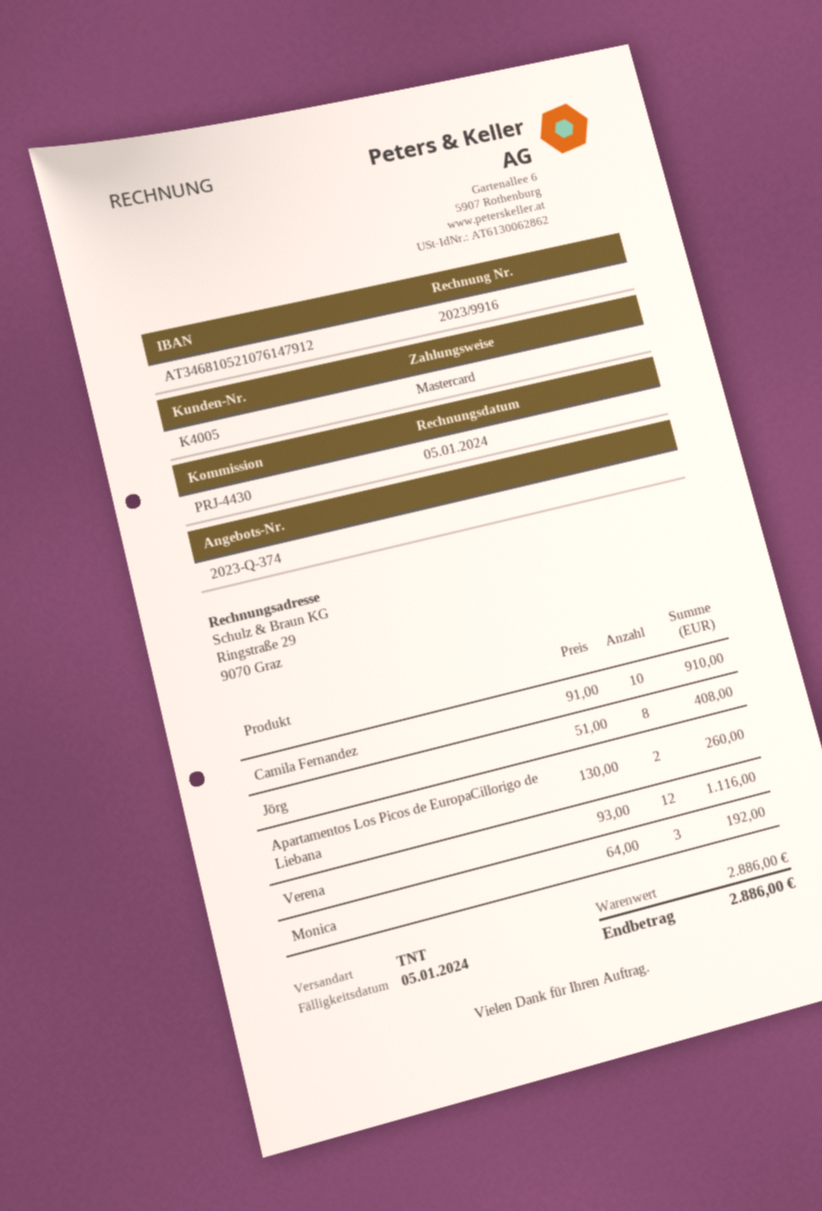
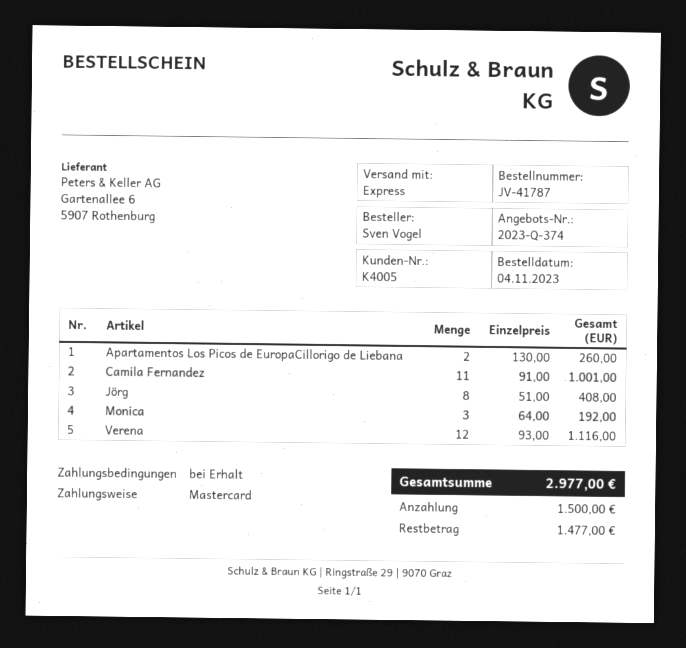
shipping method: TNT -> express
Camila Fernandez: 10 x 91.00 = 910.00 -> 11 x 91.00 = 1001.00
total: 2886.00 -> 2977.00

